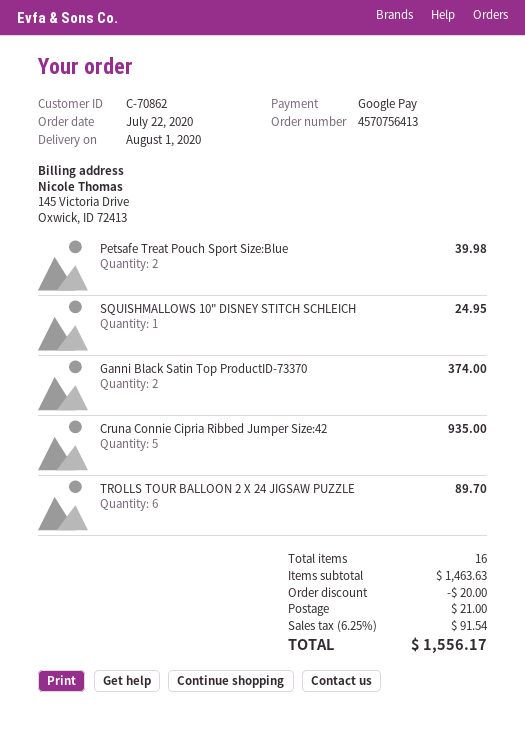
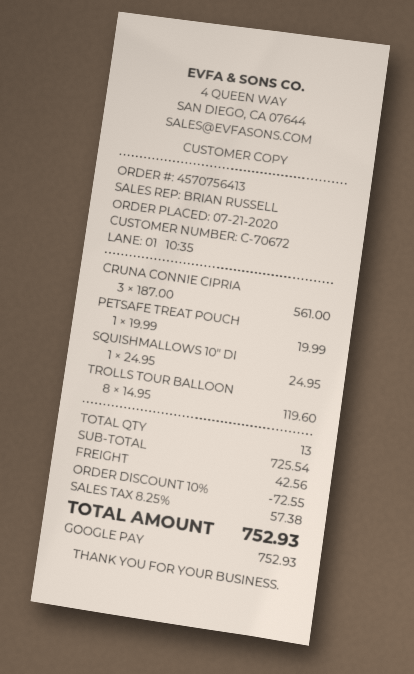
order date: 2020-07-22 -> 2020-07-21
customer number: C-70862 -> C-70672
Petsafe Treat Pouch Sport Size:Blue: 2 for 39.98 -> 1 for 19.99
Ganni Black Satin Top ProductID-73370: 2 for 374.00 -> none
Cruna Connie Cipria Ribbed Jumper Size:42: 5 for 935.00 -> 3 for 561.00
TROLLS TOUR BALLOON 2 X 24 JIGSAW PUZZLE: 6 for 89.70 -> 8 for 119.60
total quantity: 16 -> 13
subtotal: 1463.63 -> 725.54
discount: 20.00 -> 72.55
shipping: 21.00 -> 42.56
tax: 6.25% = 91.54 -> 8.25% = 57.38
total: 1556.17 -> 752.93

